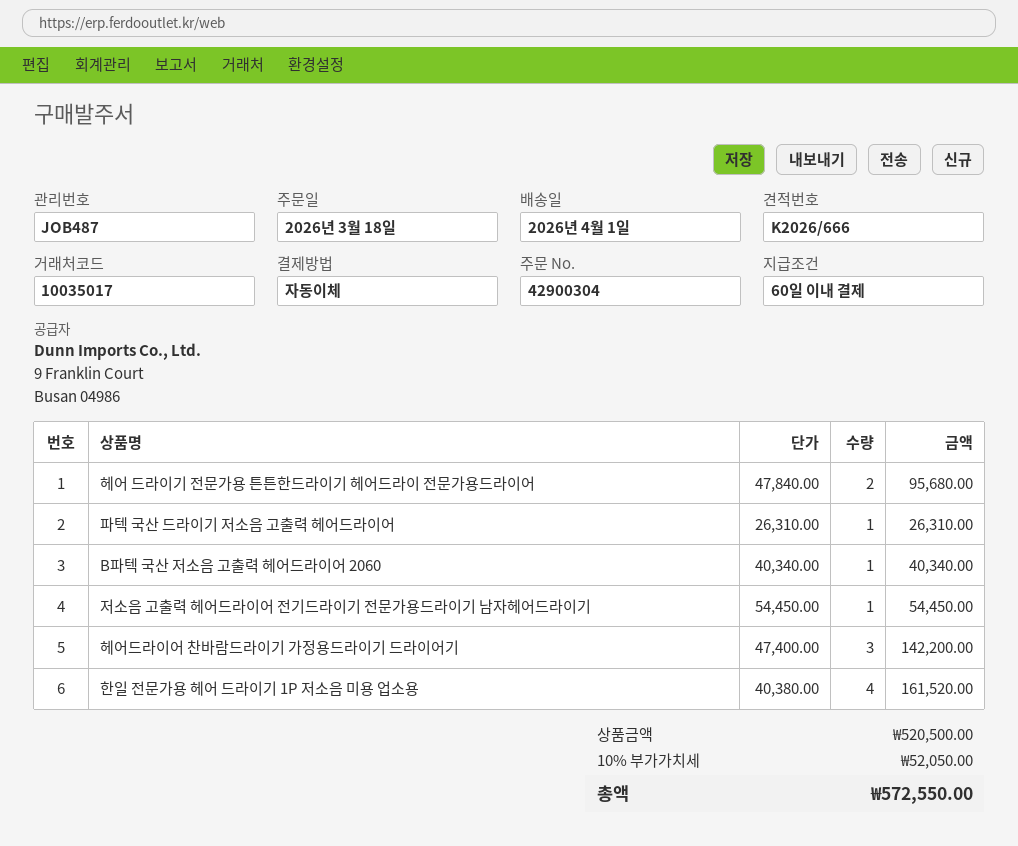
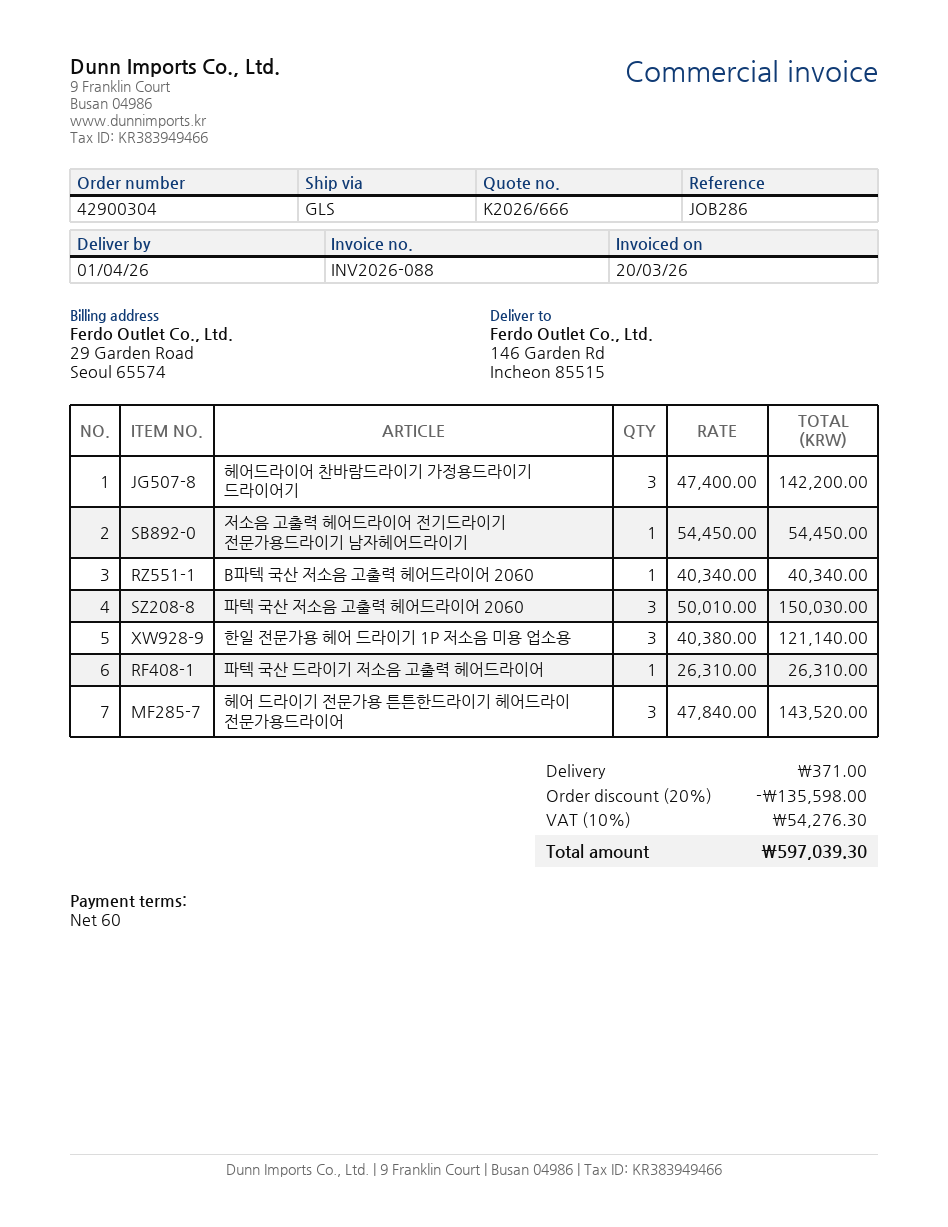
reference: JOB487 -> JOB286
헤어 드라이기 전문가용 튼튼한드라이기 헤어드라이 전문가용드라이어: 2 x 47840.00 = 95680.00 -> 3 x 47840.00 = 143520.00
한일 전문가용 헤어 드라이기 1P 저소음 미용 업소용: 4 x 40380.00 = 161520.00 -> 3 x 40380.00 = 121140.00
파텍 국산 저소음 고출력 헤어드라이어 2060: none -> 3 x 50010.00 = 150030.00
discount: none -> 20% = 135598.00
shipping: none -> 371.00
tax: 10% = 52050.00 -> 10% = 54276.30
total: 572550.00 -> 597039.30

